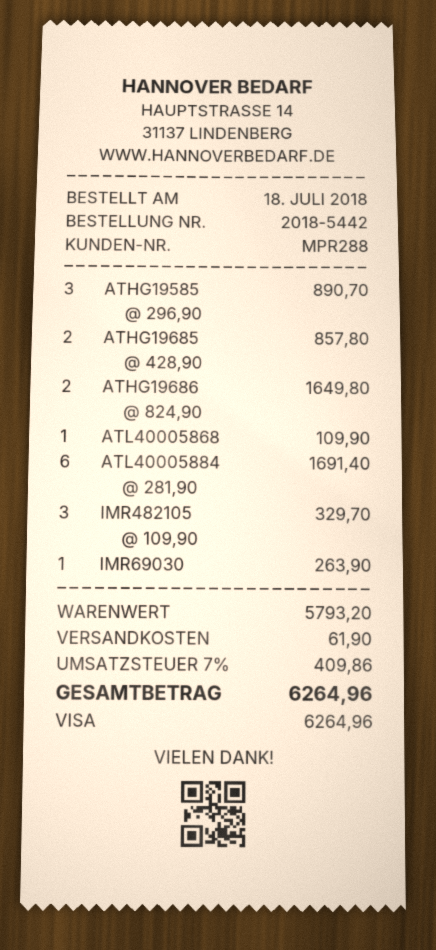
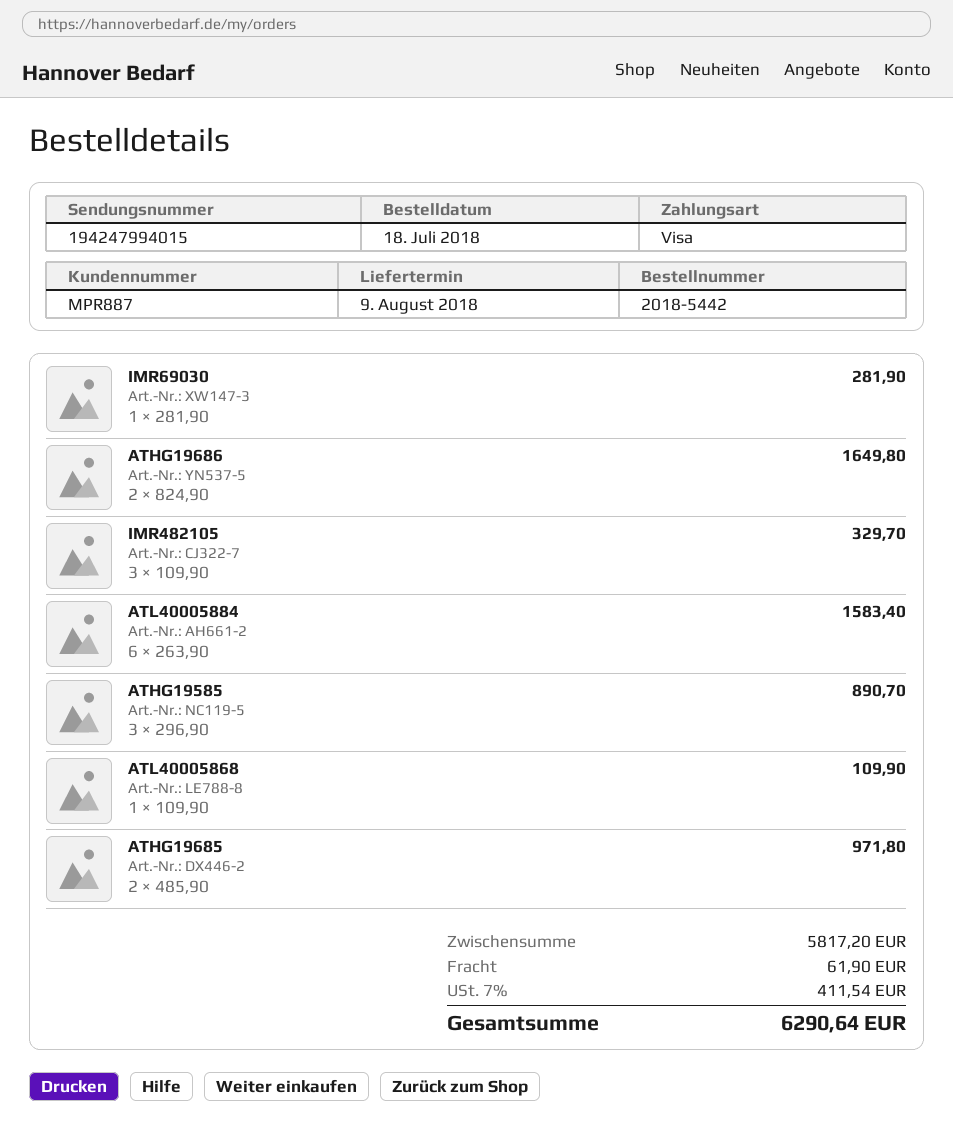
customer number: MPR288 -> MPR887
ATHG19685: 2 x 428.90 = 857.80 -> 2 x 485.90 = 971.80
ATL40005884: 6 x 281.90 = 1691.40 -> 6 x 263.90 = 1583.40
IMR69030: 1 x 263.90 = 263.90 -> 1 x 281.90 = 281.90
subtotal: 5793.20 -> 5817.20
tax: 7% = 409.86 -> 7% = 411.54
total: 6264.96 -> 6290.64

